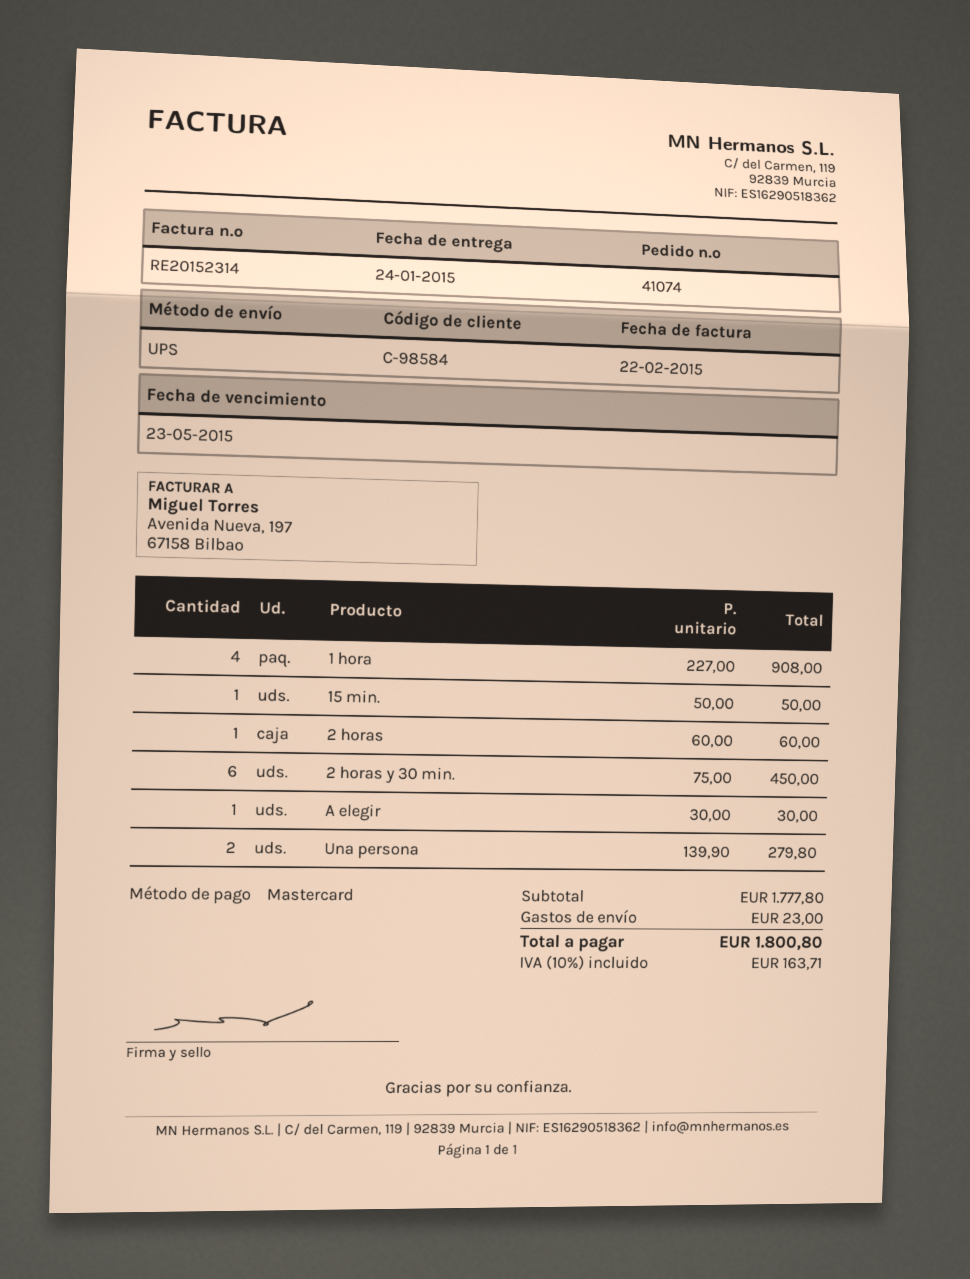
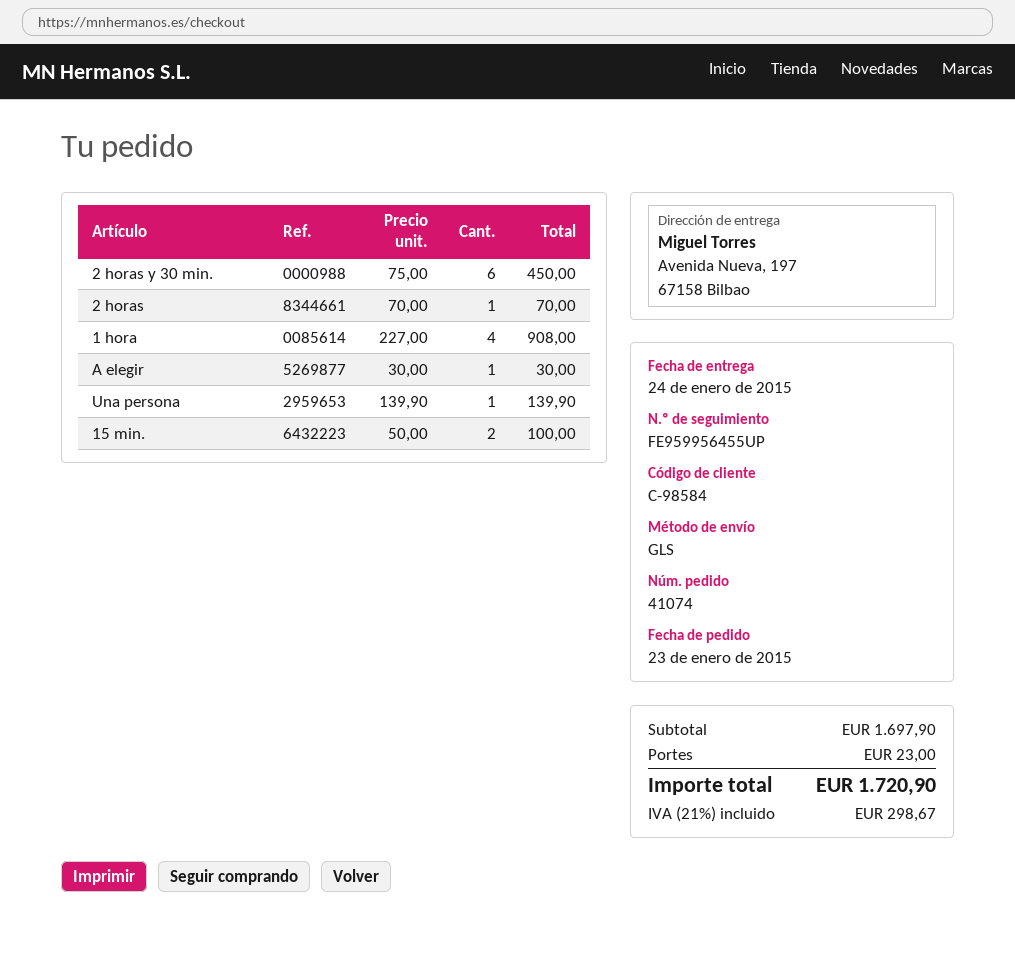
shipping method: UPS -> GLS
15 min.: 1 x 50.00 = 50.00 -> 2 x 50.00 = 100.00
2 horas: 1 x 60.00 = 60.00 -> 1 x 70.00 = 70.00
Una persona: 2 x 139.90 = 279.80 -> 1 x 139.90 = 139.90
subtotal: 1777.80 -> 1697.90
tax: 10% = 163.71 -> 21% = 298.67
total: 1800.80 -> 1720.90

